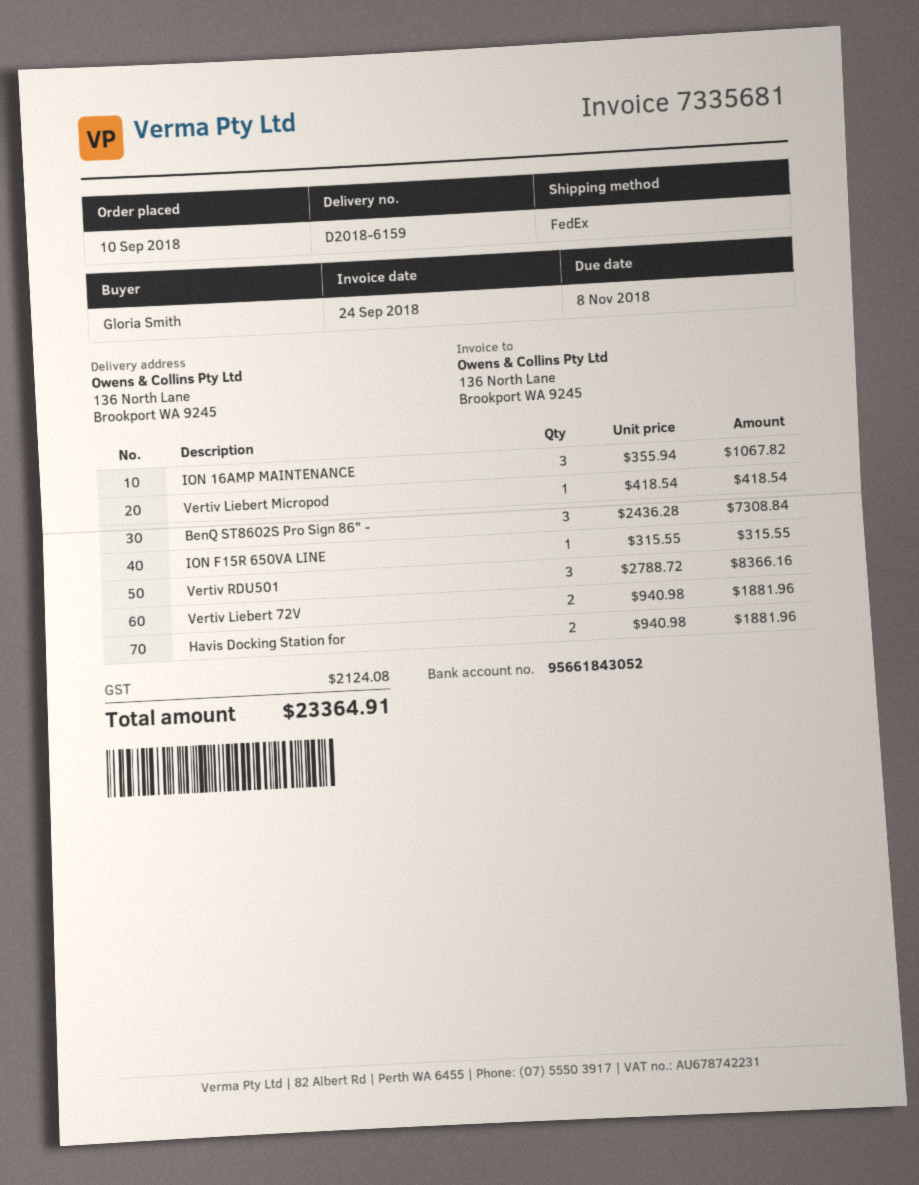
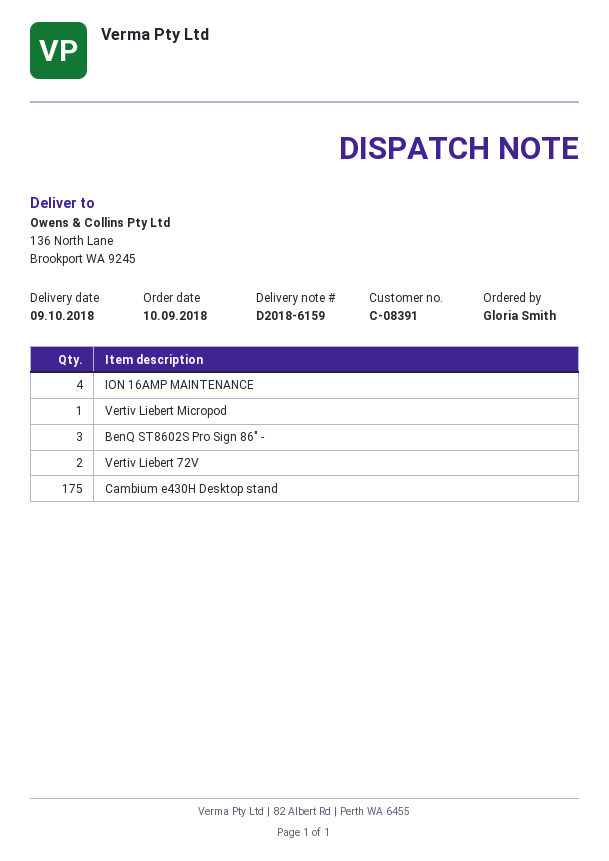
ION 16AMP MAINTENANCE: 3 -> 4
ION F15R 650VA LINE: 1 -> none
Vertiv RDU501: 3 -> none
Havis Docking Station for: 2 -> none
Cambium e430H Desktop stand: none -> 175

